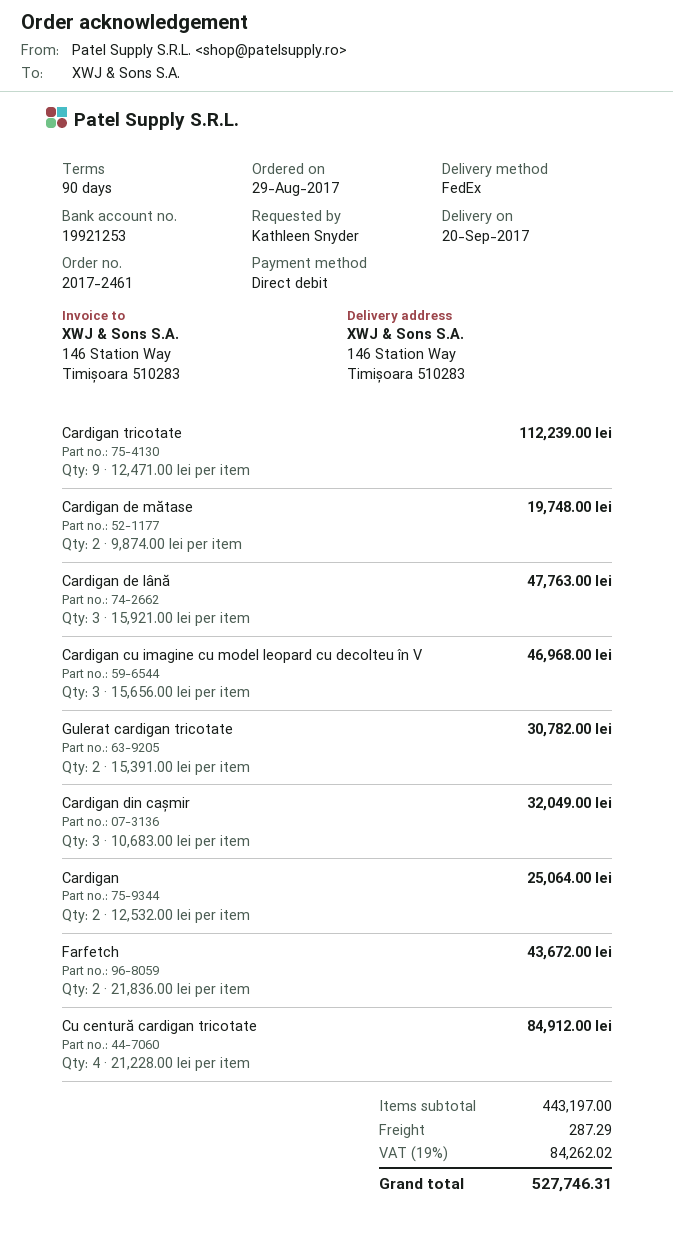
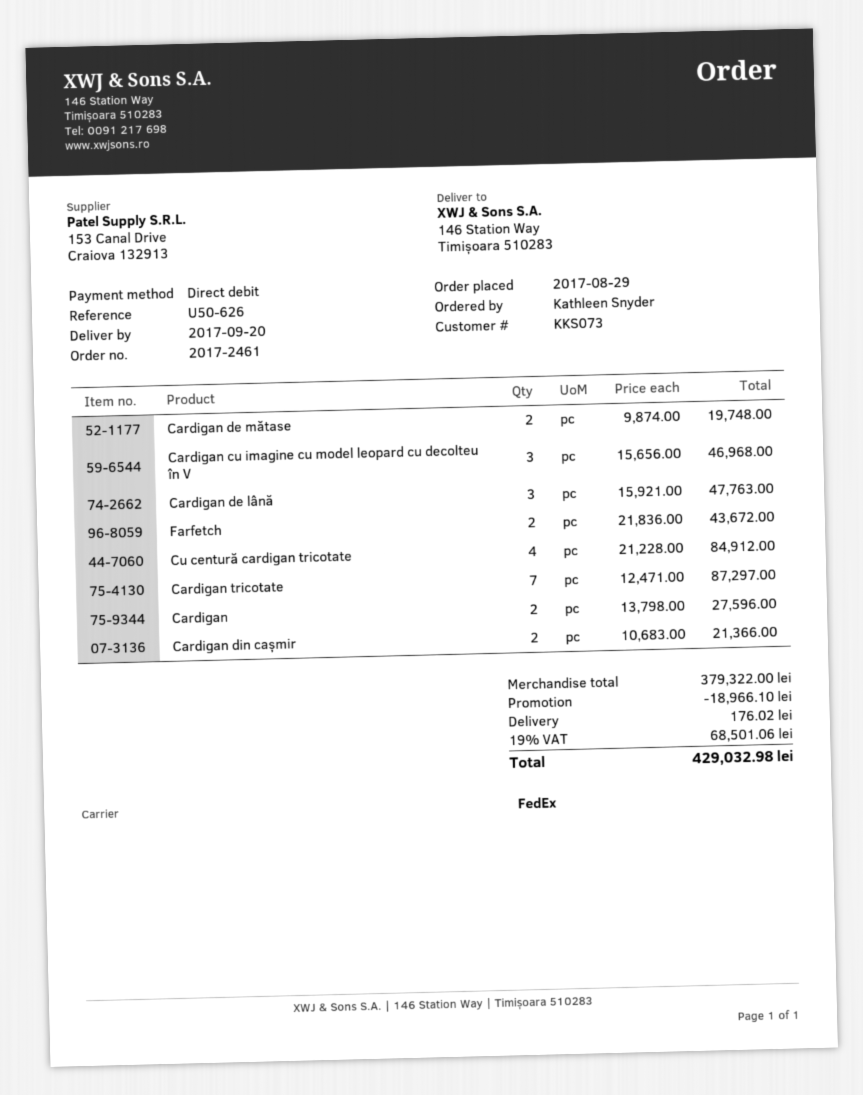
Cardigan tricotate: 9 x 12471.00 = 112239.00 -> 7 x 12471.00 = 87297.00
Gulerat cardigan tricotate: 2 x 15391.00 = 30782.00 -> none
Cardigan din cașmir: 3 x 10683.00 = 32049.00 -> 2 x 10683.00 = 21366.00
Cardigan: 2 x 12532.00 = 25064.00 -> 2 x 13798.00 = 27596.00
subtotal: 443197.00 -> 379322.00
discount: none -> 18966.10
shipping: 287.29 -> 176.02
tax: 19% = 84262.02 -> 19% = 68501.06
total: 527746.31 -> 429032.98

